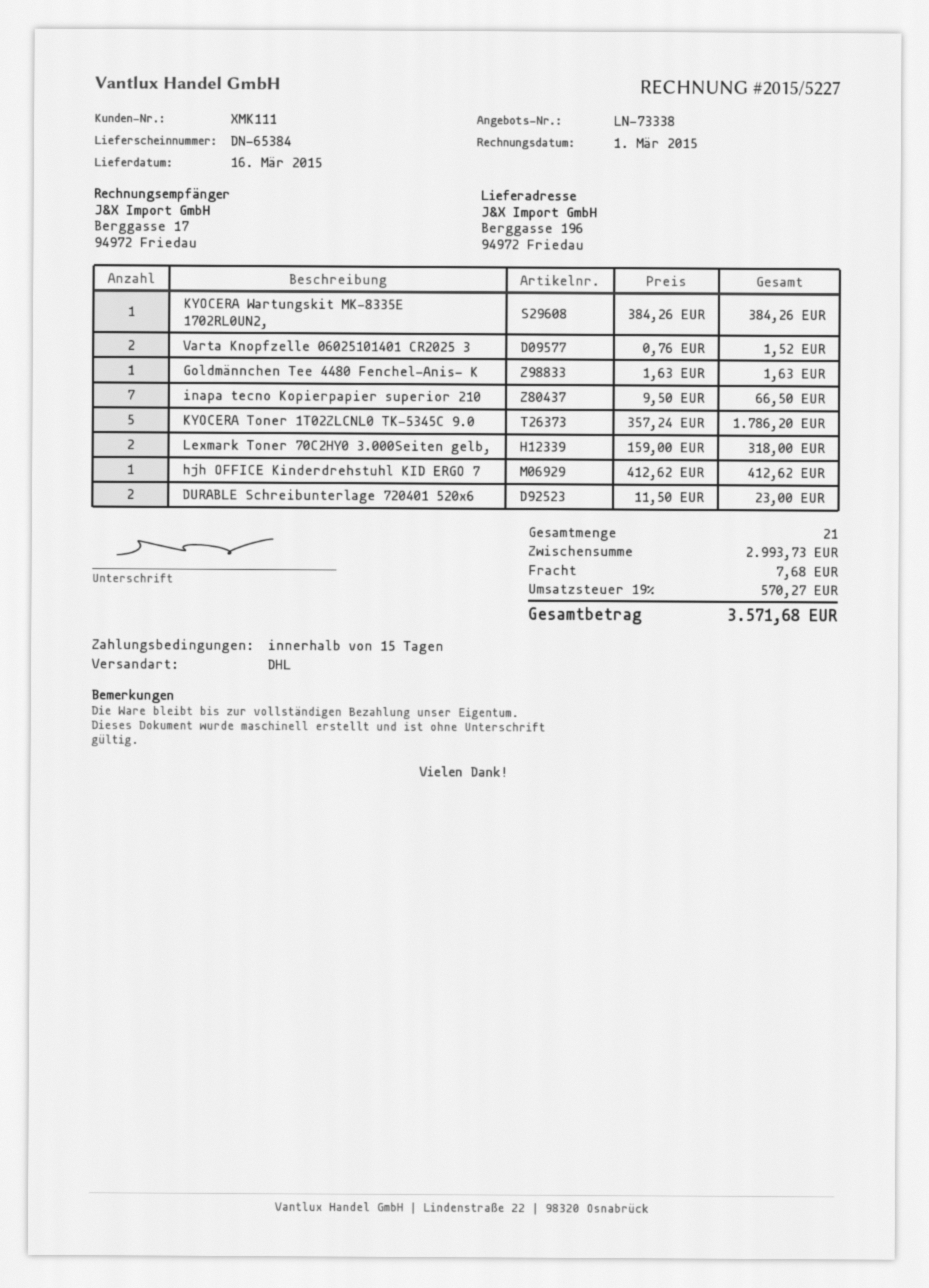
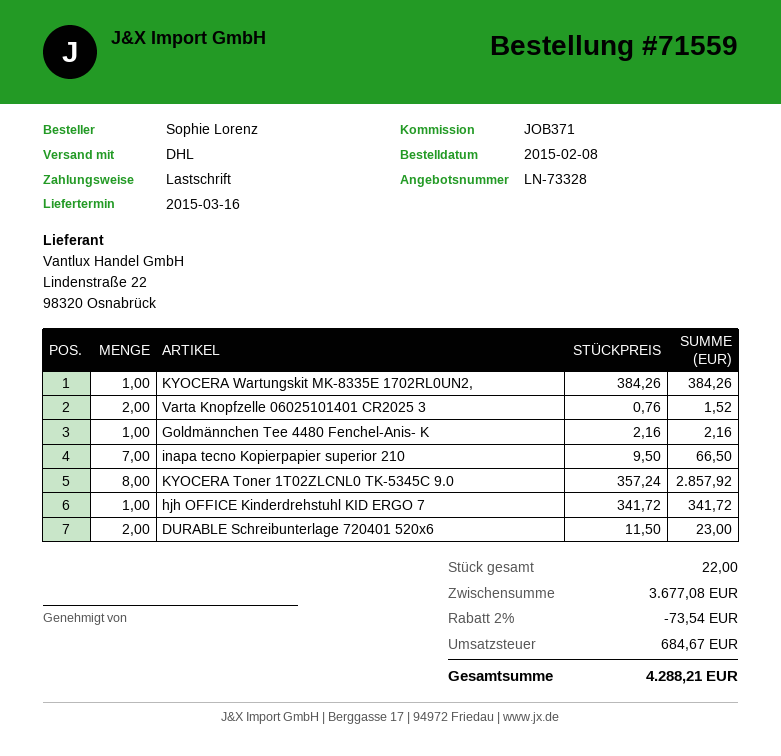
quote number: LN-73338 -> LN-73328
Goldmännchen Tee 4480 Fenchel-Anis- K: 1 x 1.63 = 1.63 -> 1 x 2.16 = 2.16
KYOCERA Toner 1T02ZLCNL0 TK-5345C 9.0: 5 x 357.24 = 1786.20 -> 8 x 357.24 = 2857.92
Lexmark Toner 70C2HY0 3.000Seiten gelb,: 2 x 159.00 = 318.00 -> none
hjh OFFICE Kinderdrehstuhl KID ERGO 7: 1 x 412.62 = 412.62 -> 1 x 341.72 = 341.72
total quantity: 21 -> 22
subtotal: 2993.73 -> 3677.08
discount: none -> 2% = 73.54
shipping: 7.68 -> none
tax: 570.27 -> 684.67
total: 3571.68 -> 4288.21

